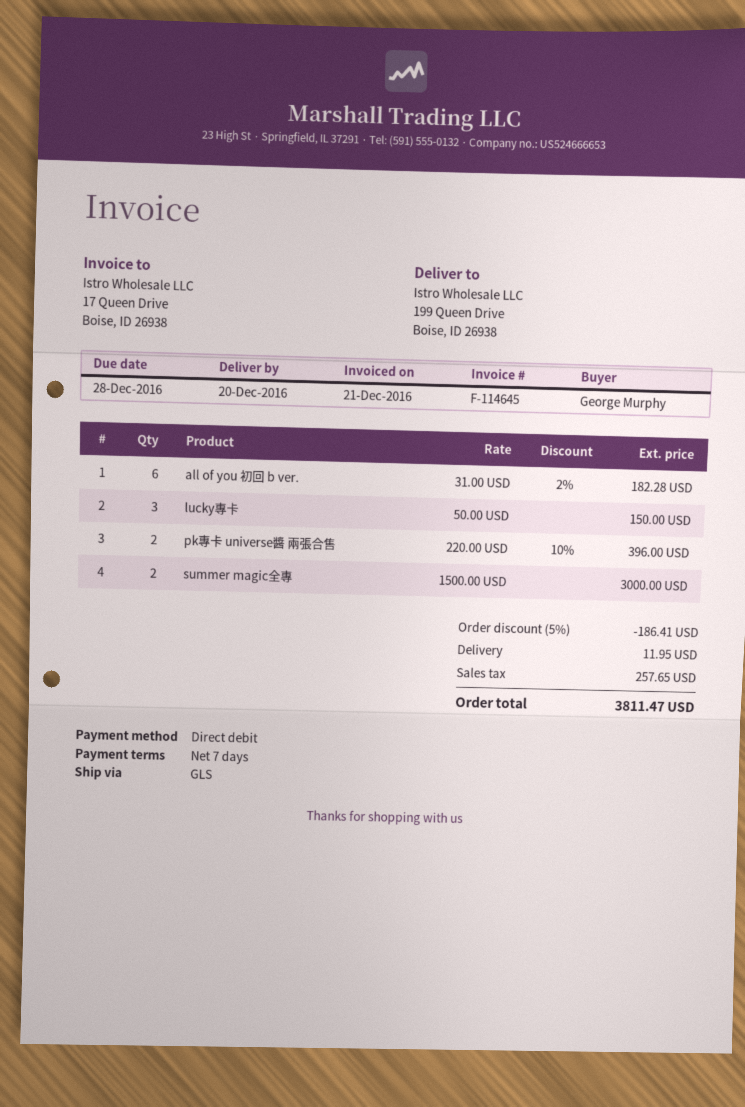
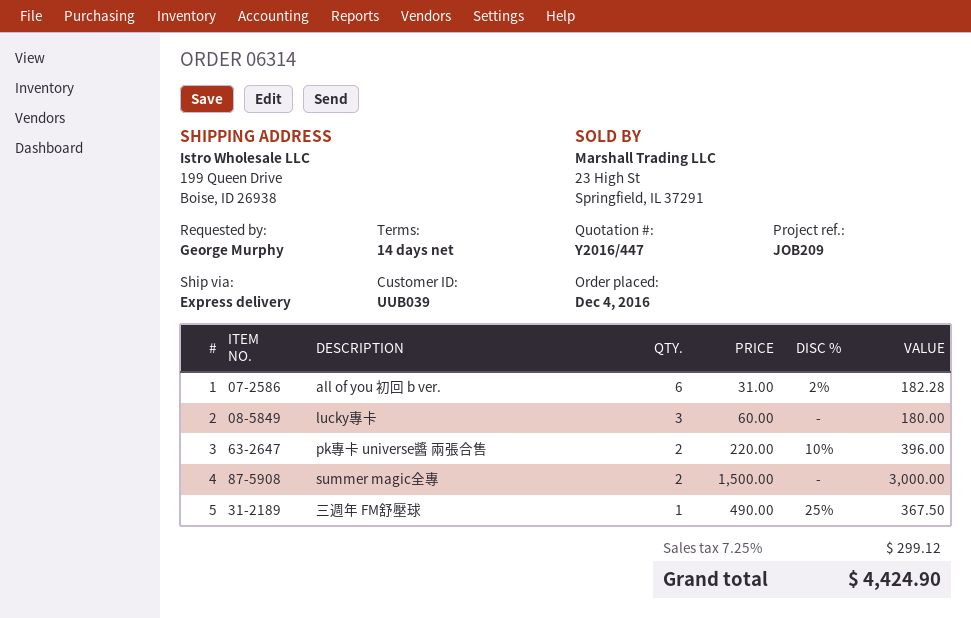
payment terms: 7 days -> 14 days
shipping method: GLS -> express
lucky專卡: 3 x 50.00 = 150.00 -> 3 x 60.00 = 180.00
三週年 FM舒壓球: none -> 1 x 490.00 - 25% = 367.50
discount: 5% = 186.41 -> none
shipping: 11.95 -> none
tax: 257.65 -> 299.12
total: 3811.47 -> 4424.90

